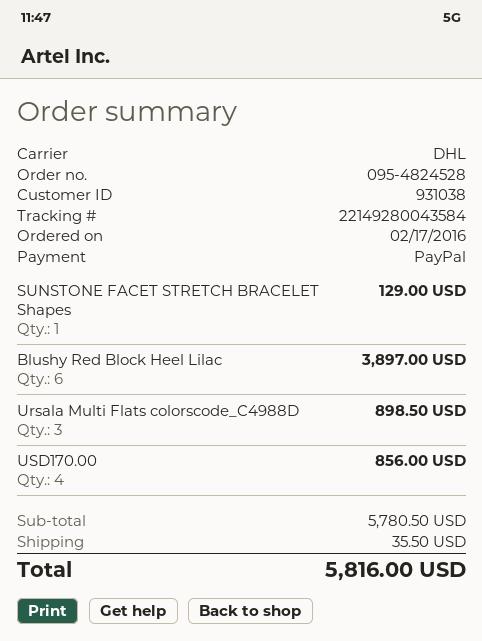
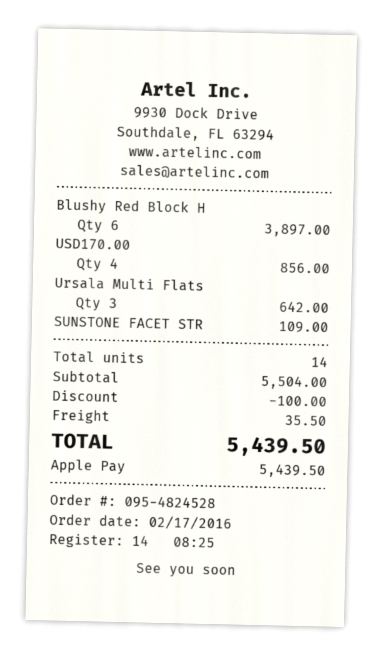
payment method: PayPal -> Apple Pay
SUNSTONE FACET STRETCH BRACELET Shapes: 1 for 129.00 -> 1 for 109.00
Ursala Multi Flats colorscode_C4988D: 3 for 898.50 -> 3 for 642.00
subtotal: 5780.50 -> 5504.00
discount: none -> 100.00
total: 5816.00 -> 5439.50

